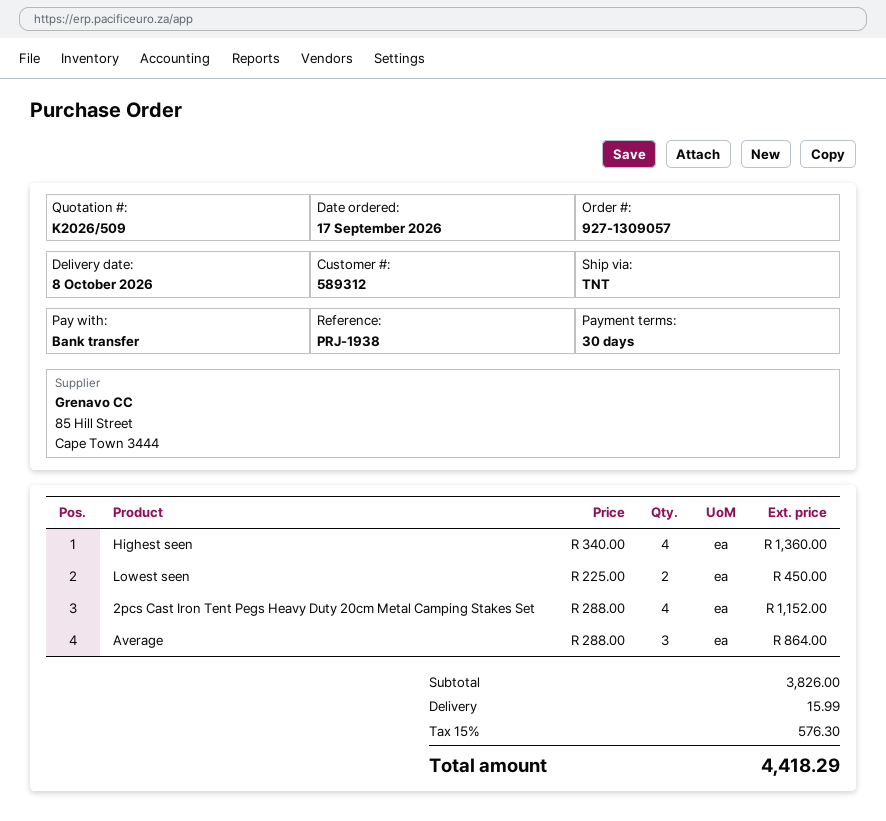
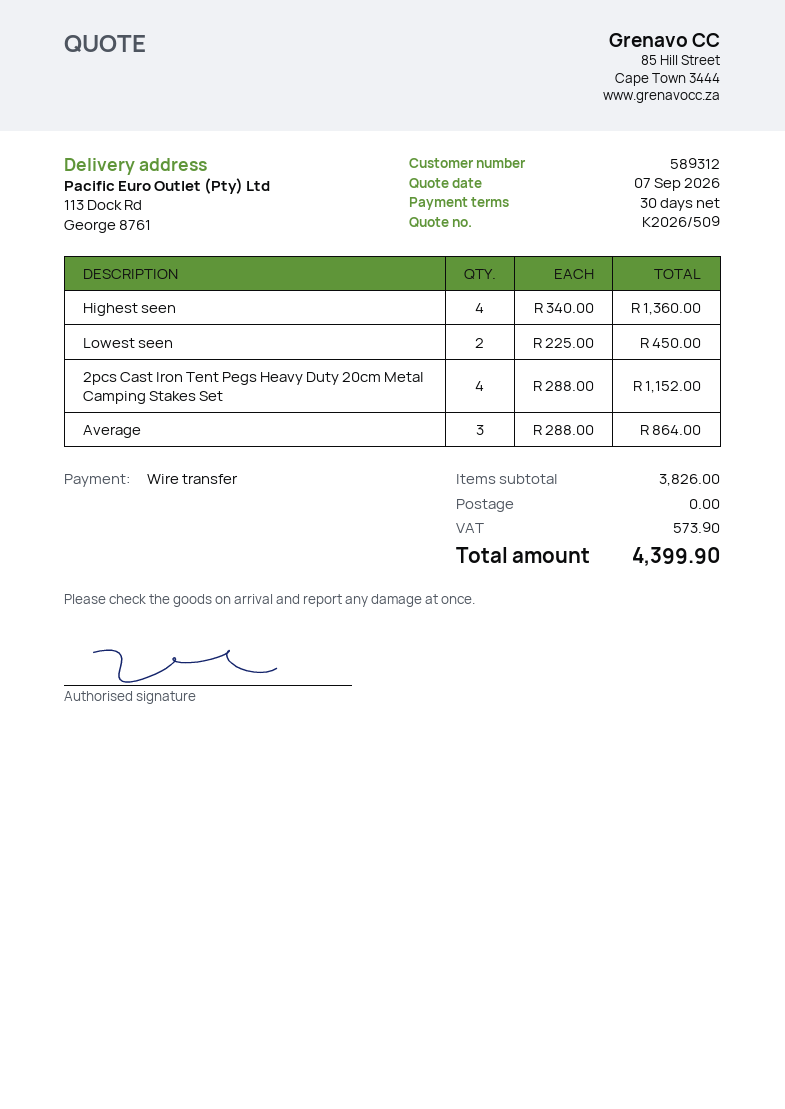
shipping: 15.99 -> 0.00
tax: 576.30 -> 573.90
total: 4418.29 -> 4399.90

